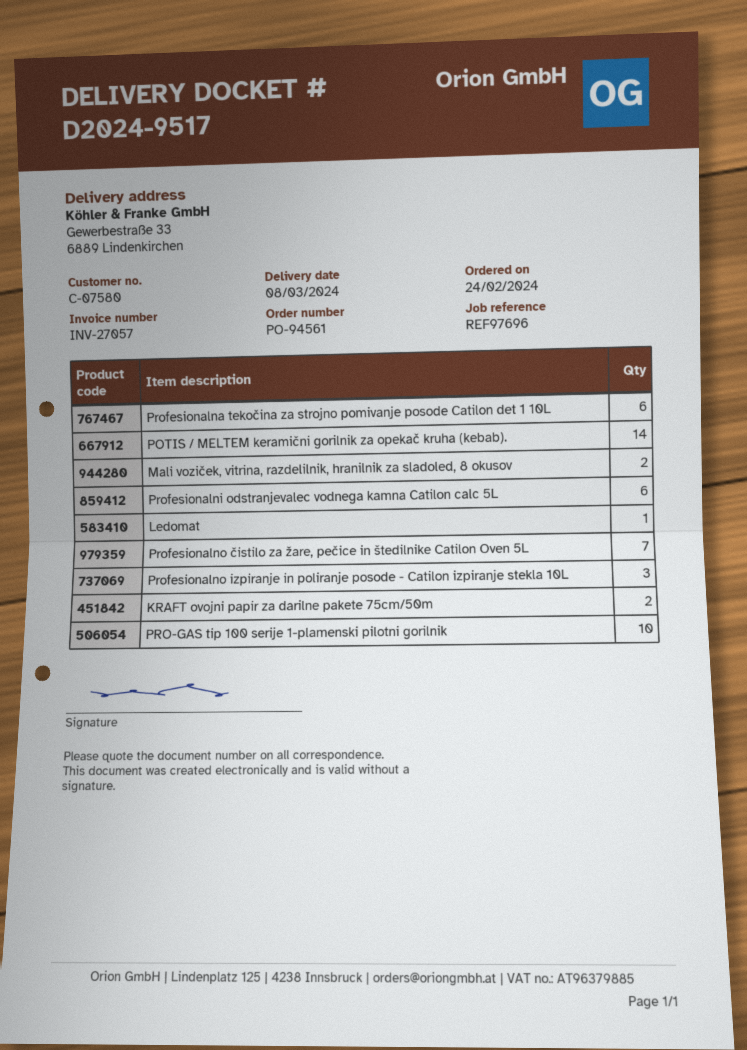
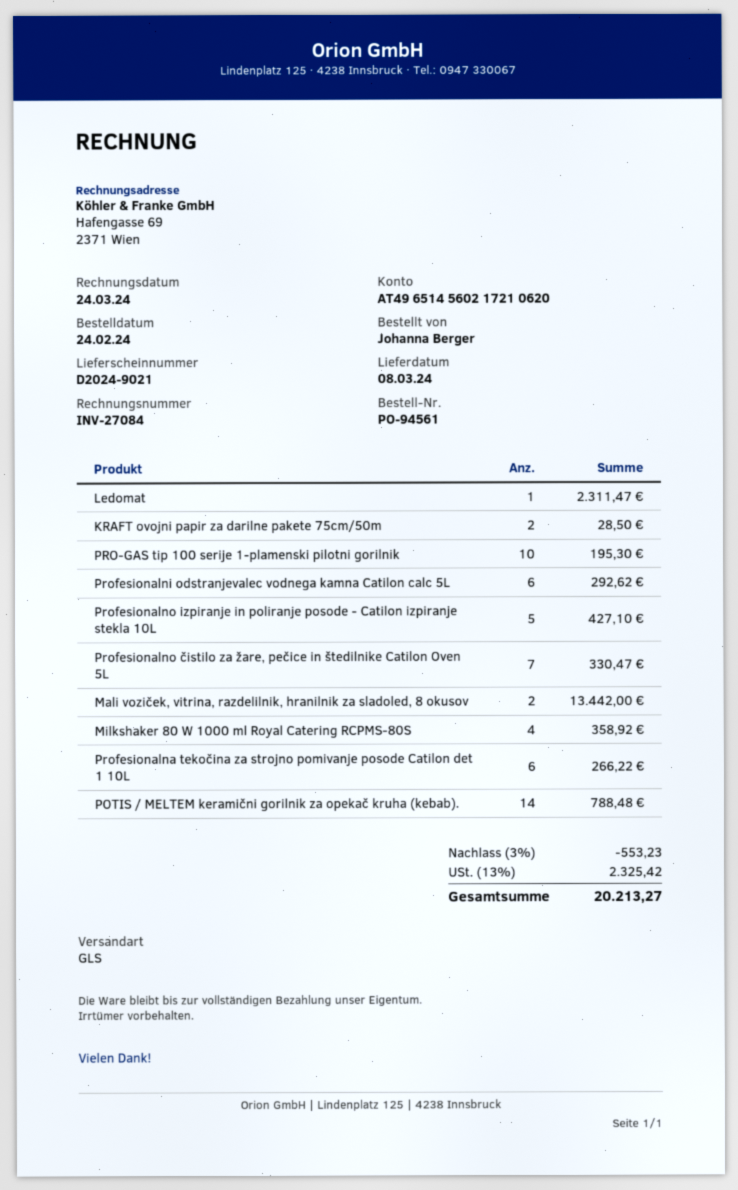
delivery note number: D2024-9517 -> D2024-9021
invoice number: INV-27057 -> INV-27084
Profesionalno izpiranje in poliranje posode - Catilon izpiranje stekla 10L: 3 -> 5
Milkshaker 80 W 1000 ml Royal Catering RCPMS-80S: none -> 4

